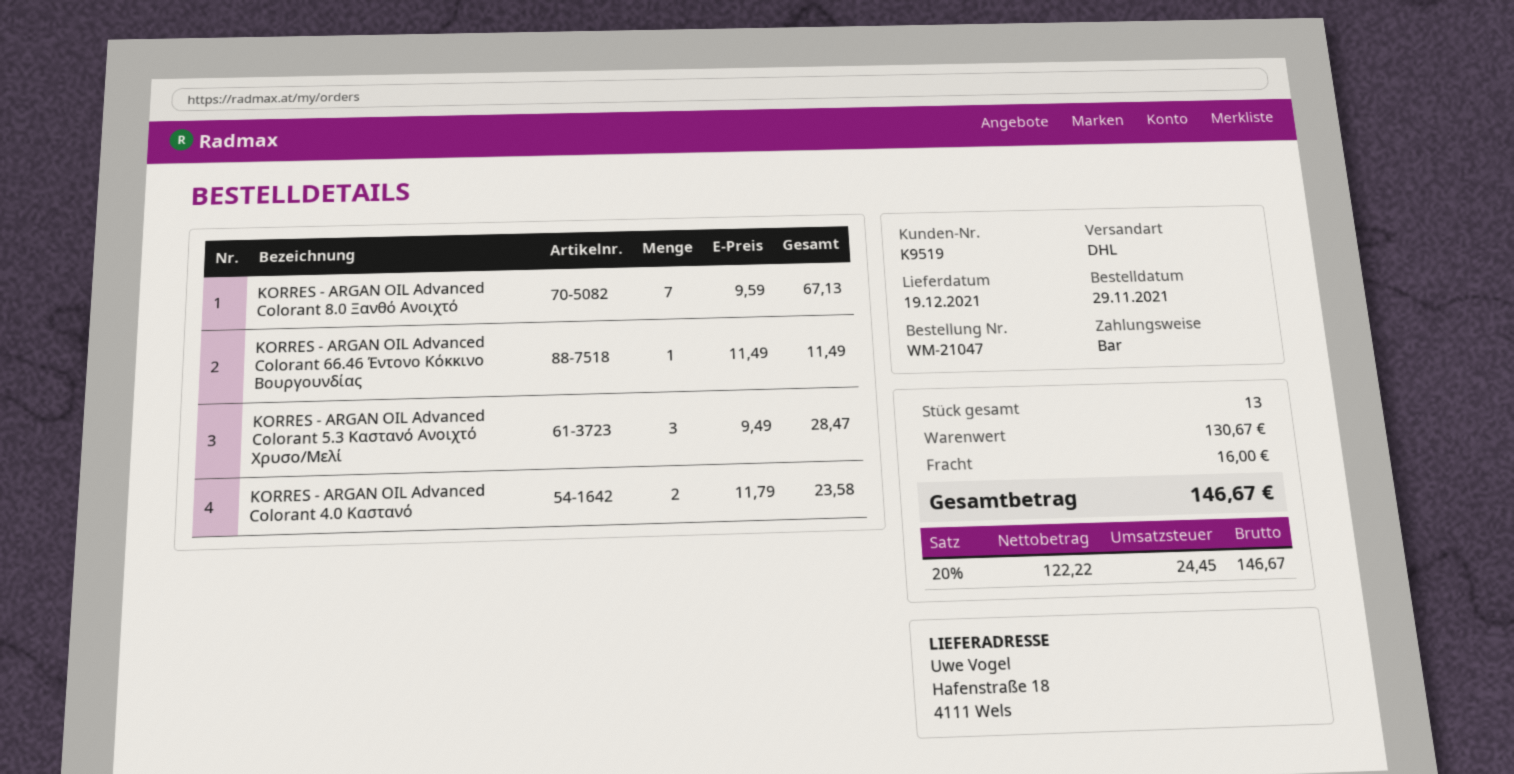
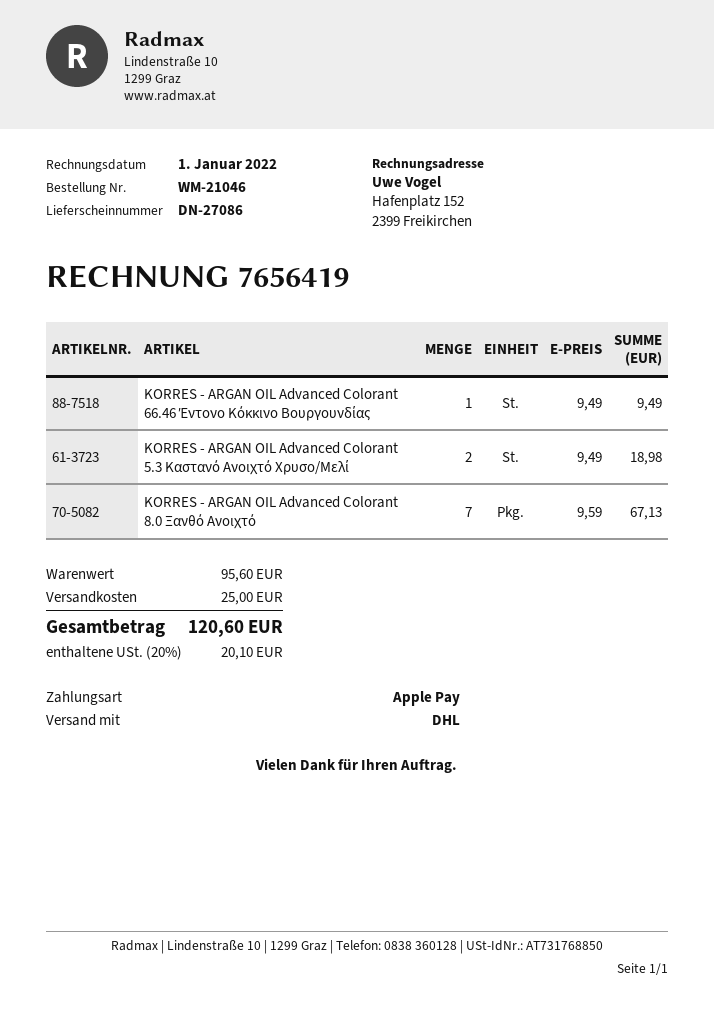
order number: WM-21047 -> WM-21046
payment method: cash -> Apple Pay
KORRES - ARGAN OIL Advanced Colorant 66.46 Έντονο Κόκκινο Βουργουνδίας: 1 x 11.49 = 11.49 -> 1 x 9.49 = 9.49
KORRES - ARGAN OIL Advanced Colorant 5.3 Καστανό Ανοιχτό Χρυσο/Μελί: 3 x 9.49 = 28.47 -> 2 x 9.49 = 18.98
KORRES - ARGAN OIL Advanced Colorant 4.0 Καστανό: 2 x 11.79 = 23.58 -> none
subtotal: 130.67 -> 95.60
shipping: 16.00 -> 25.00
tax: 20% = 24.45 -> 20% = 20.10
total: 146.67 -> 120.60

